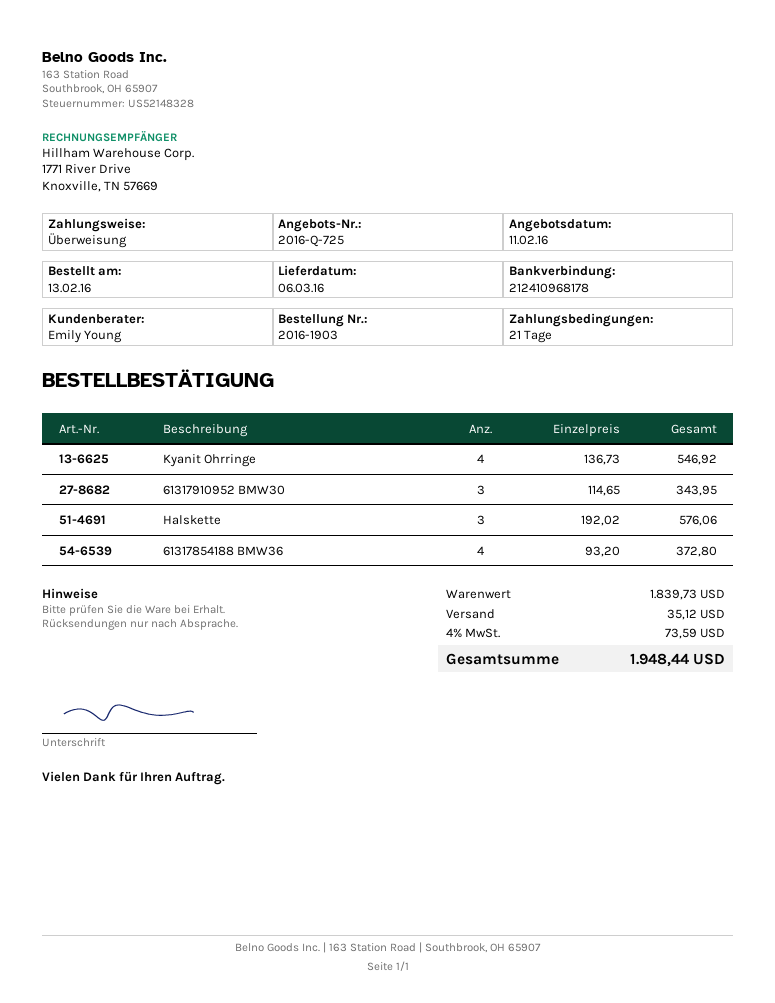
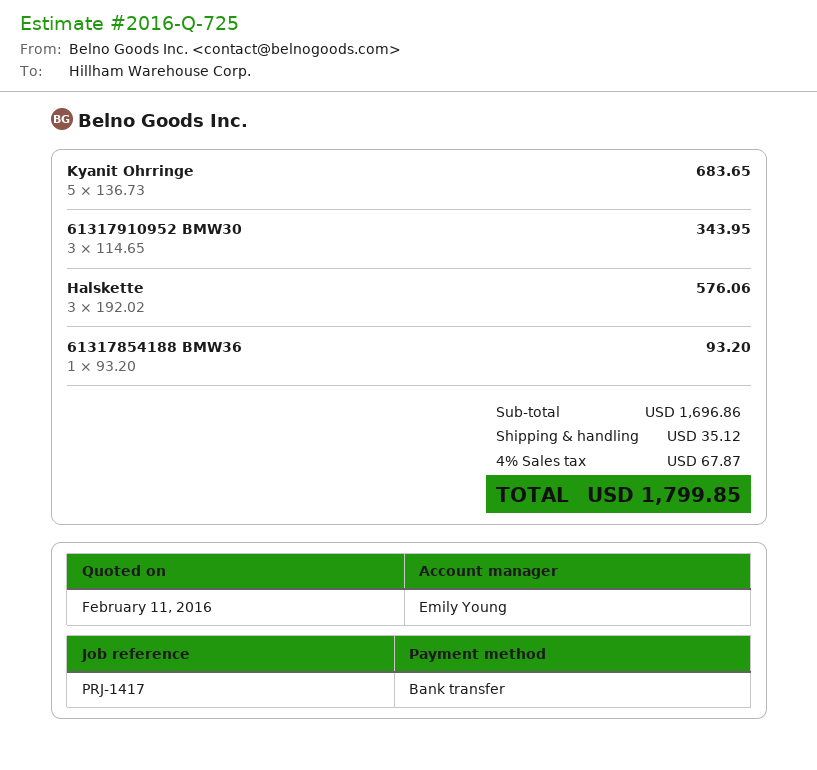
Kyanit Ohrringe: 4 x 136.73 = 546.92 -> 5 x 136.73 = 683.65
61317854188 BMW36: 4 x 93.20 = 372.80 -> 1 x 93.20 = 93.20
subtotal: 1839.73 -> 1696.86
tax: 4% = 73.59 -> 4% = 67.87
total: 1948.44 -> 1799.85

